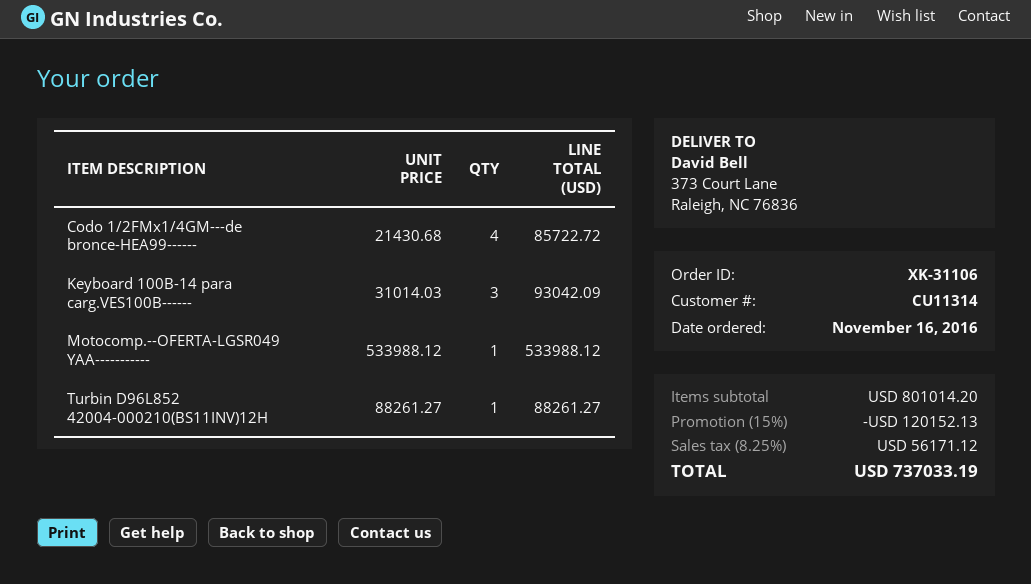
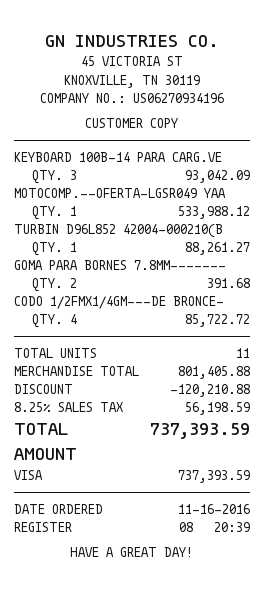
GOMA PARA BORNES 7.8MM-------: none -> 2 for 391.68
subtotal: 801014.20 -> 801405.88
discount: 120152.13 -> 120210.88
tax: 8.25% = 56171.12 -> 8.25% = 56198.59
total: 737033.19 -> 737393.59

